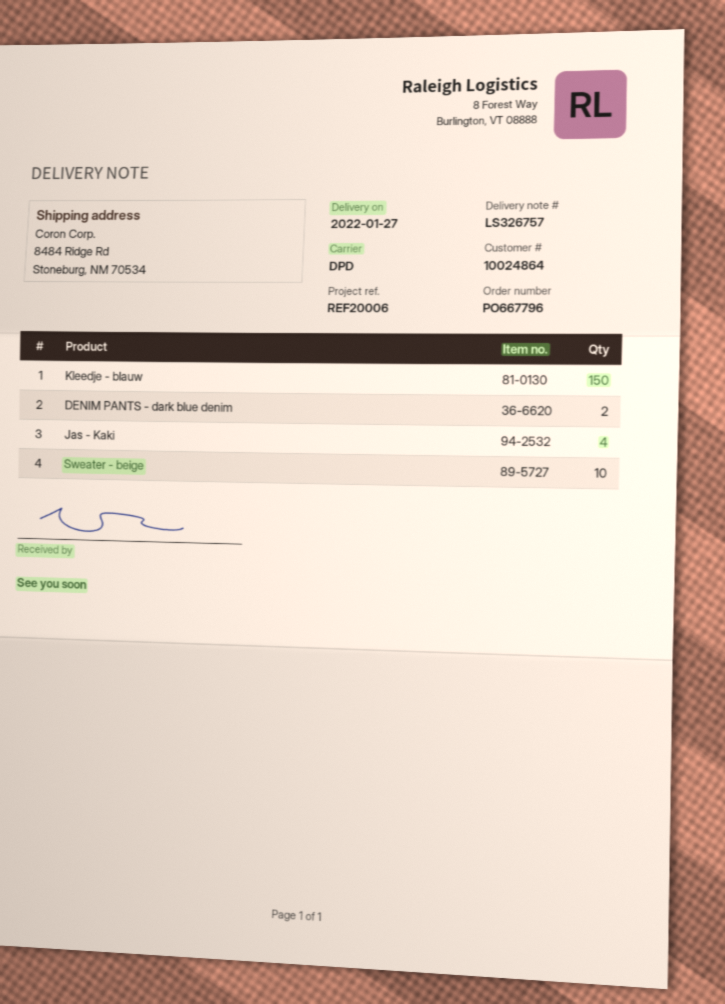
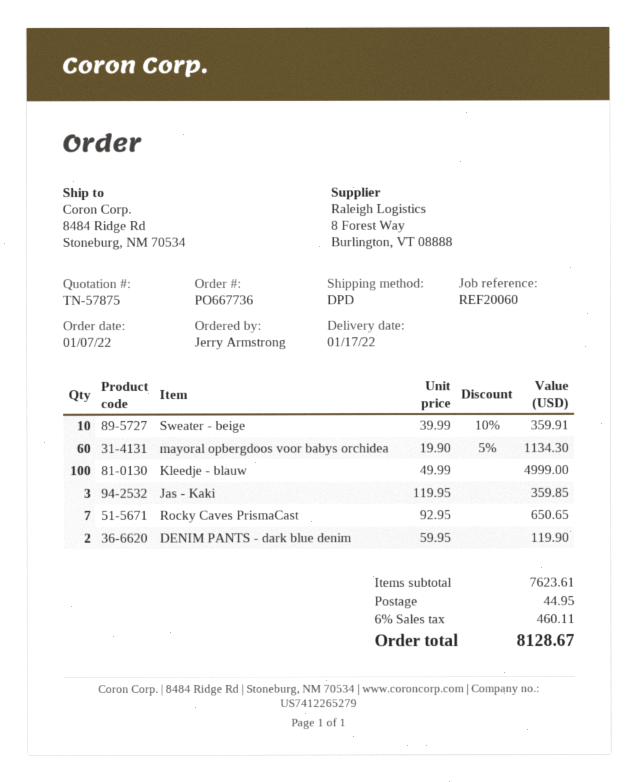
order number: PO667796 -> PO667736
delivery date: 2022-01-27 -> 2022-01-17
reference: REF20006 -> REF20060
Kleedje - blauw: 150 -> 100
Jas - Kaki: 4 -> 3
mayoral opbergdoos voor babys orchidea: none -> 60
Rocky Caves PrismaCast: none -> 7

